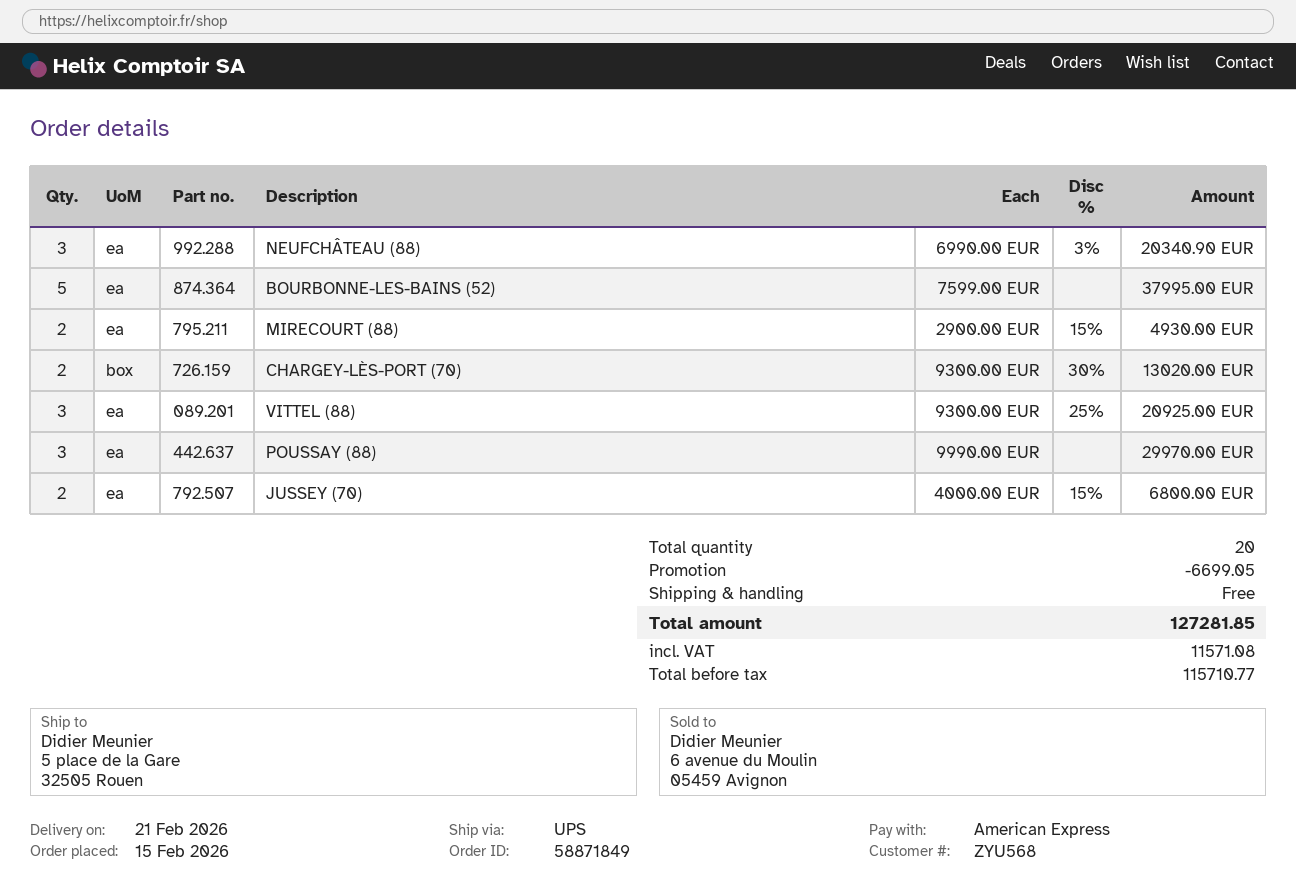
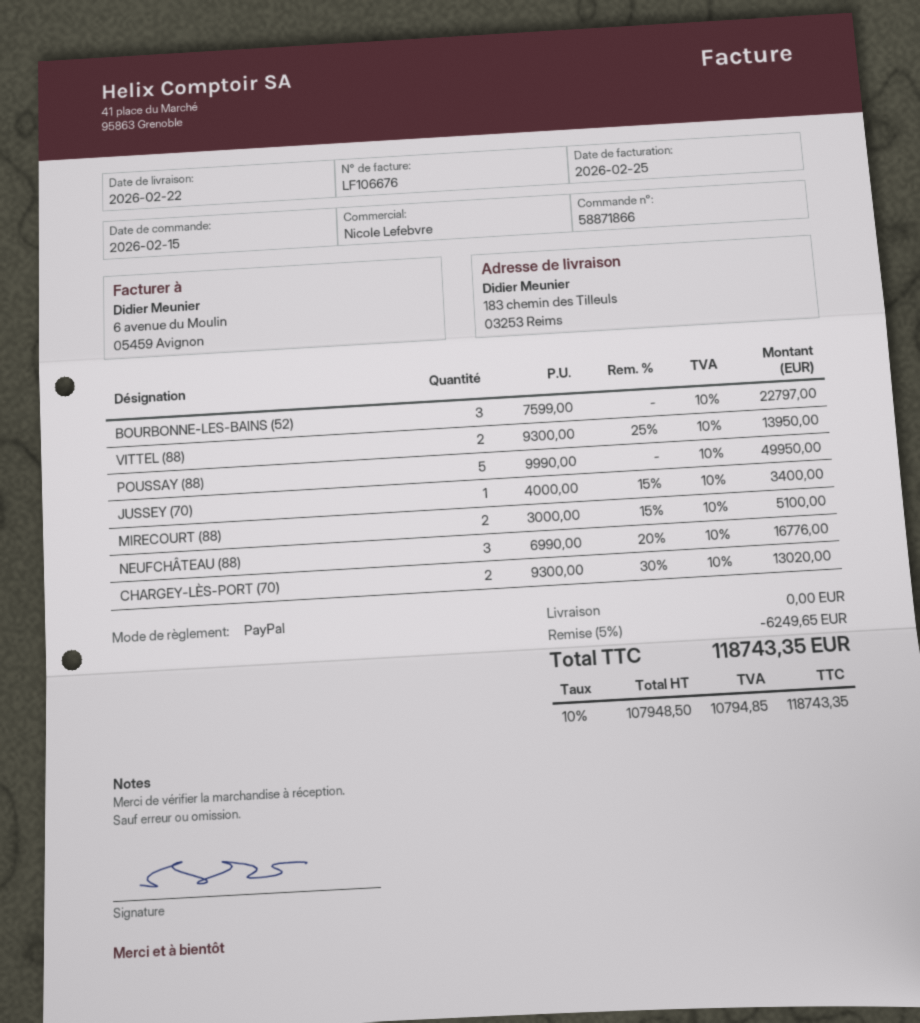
order number: 58871849 -> 58871866
delivery date: 2026-02-21 -> 2026-02-22
payment method: American Express -> PayPal
ship to: 5 place de la Gare, 32505 Rouen -> 183 chemin des Tilleuls, 03253 Reims
NEUFCHÂTEAU (88): 3 x 6990.00 - 3% = 20340.90 -> 3 x 6990.00 - 20% = 16776.00
BOURBONNE-LES-BAINS (52): 5 x 7599.00 = 37995.00 -> 3 x 7599.00 = 22797.00
MIRECOURT (88): 2 x 2900.00 - 15% = 4930.00 -> 2 x 3000.00 - 15% = 5100.00
VITTEL (88): 3 x 9300.00 - 25% = 20925.00 -> 2 x 9300.00 - 25% = 13950.00
POUSSAY (88): 3 x 9990.00 = 29970.00 -> 5 x 9990.00 = 49950.00
JUSSEY (70): 2 x 4000.00 - 15% = 6800.00 -> 1 x 4000.00 - 15% = 3400.00
discount: 6699.05 -> 6249.65
net: 115710.77 -> 107948.50
tax: 11571.08 -> 10794.85
total: 127281.85 -> 118743.35

